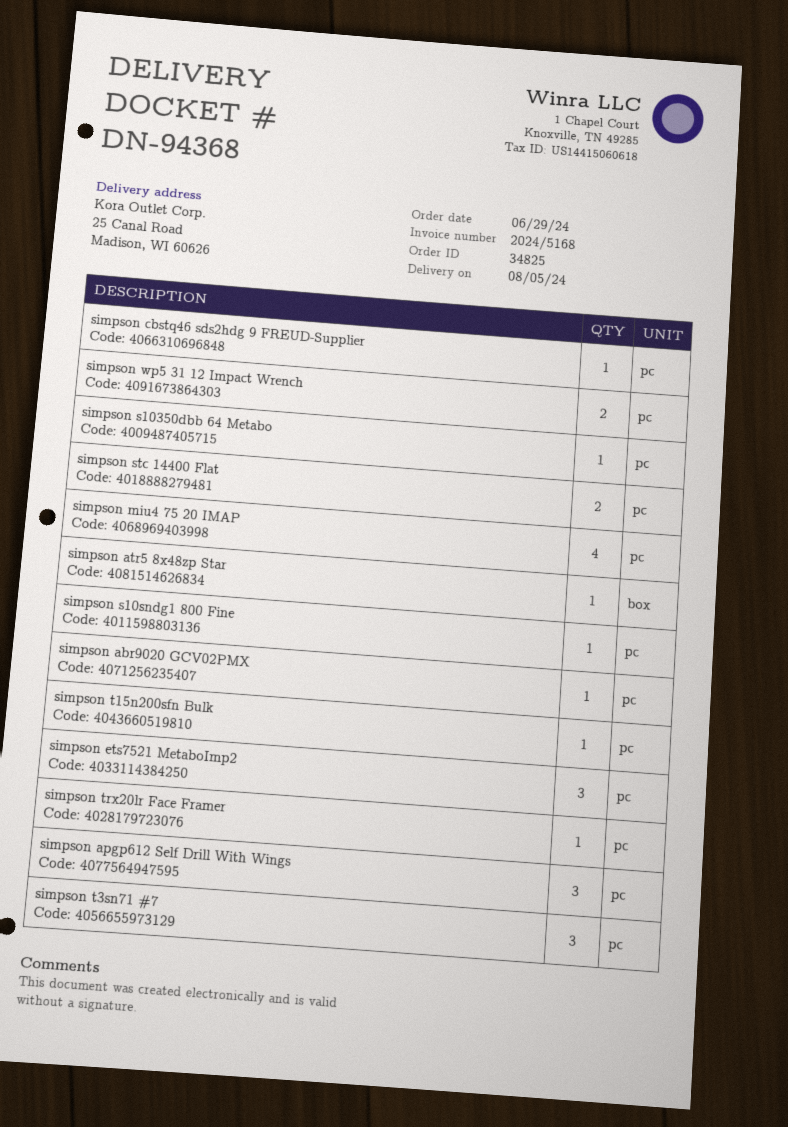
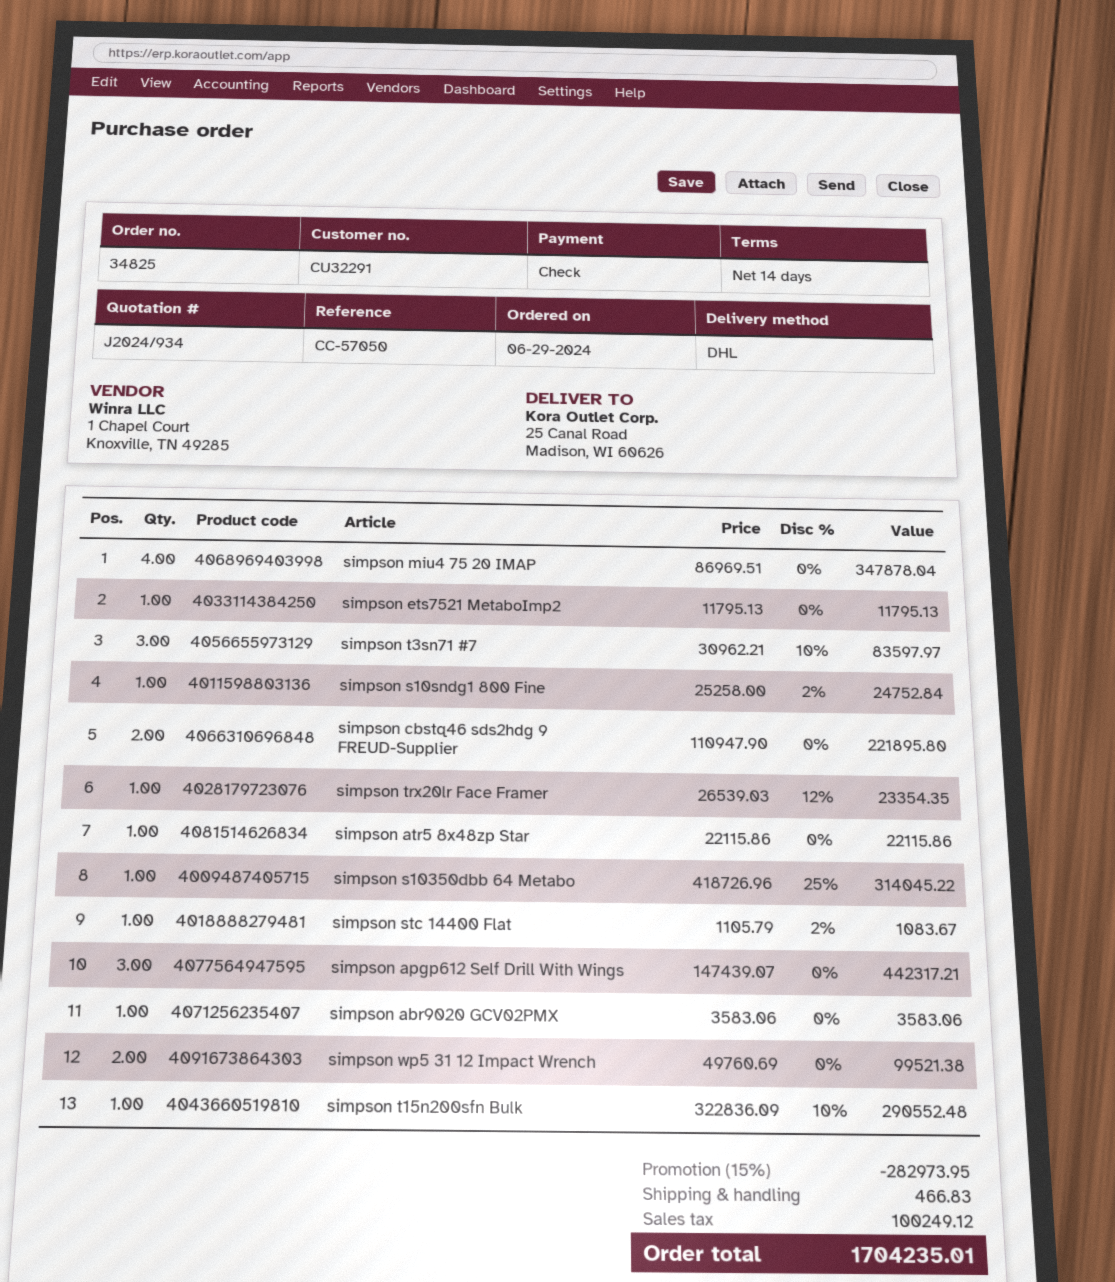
simpson cbstq46 sds2hdg 9 FREUD-Supplier: 1 -> 2
simpson stc 14400 Flat: 2 -> 1
simpson ets7521 MetaboImp2: 3 -> 1

